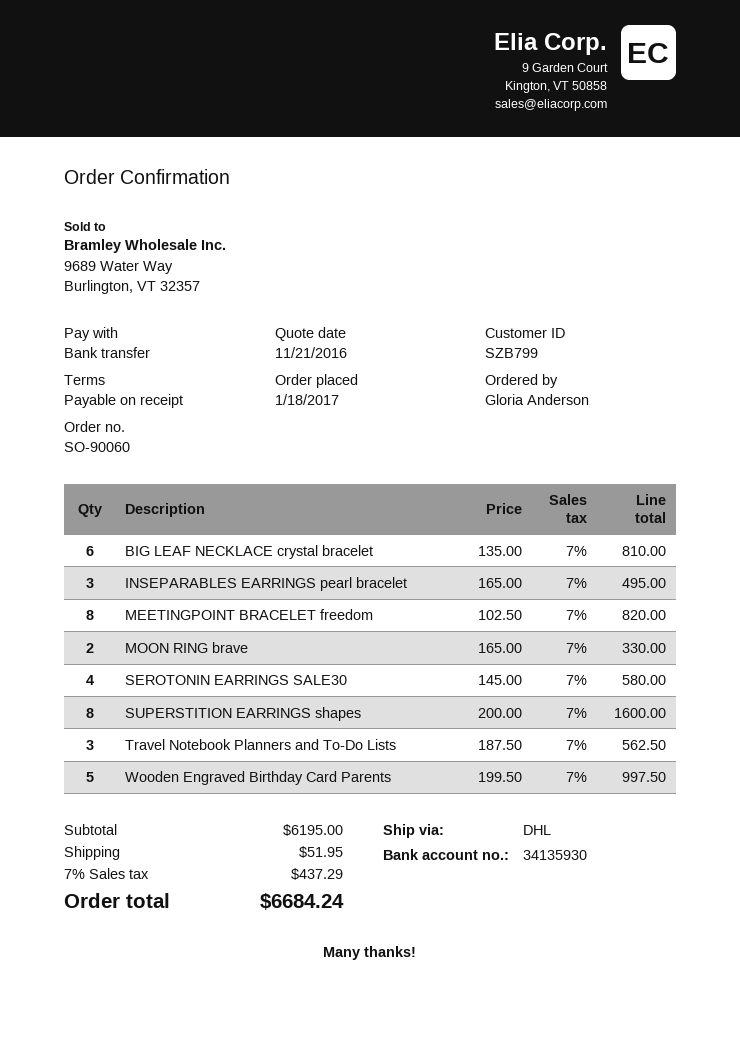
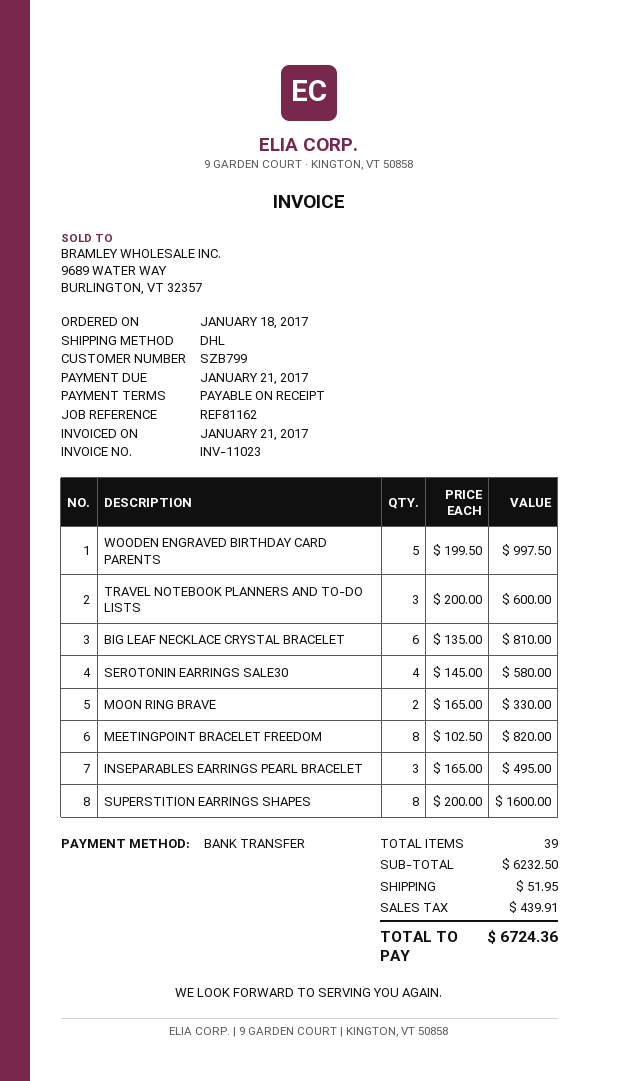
Travel Notebook Planners and To-Do Lists: 3 x 187.50 = 562.50 -> 3 x 200.00 = 600.00
subtotal: 6195.00 -> 6232.50
tax: 437.29 -> 439.91
total: 6684.24 -> 6724.36

